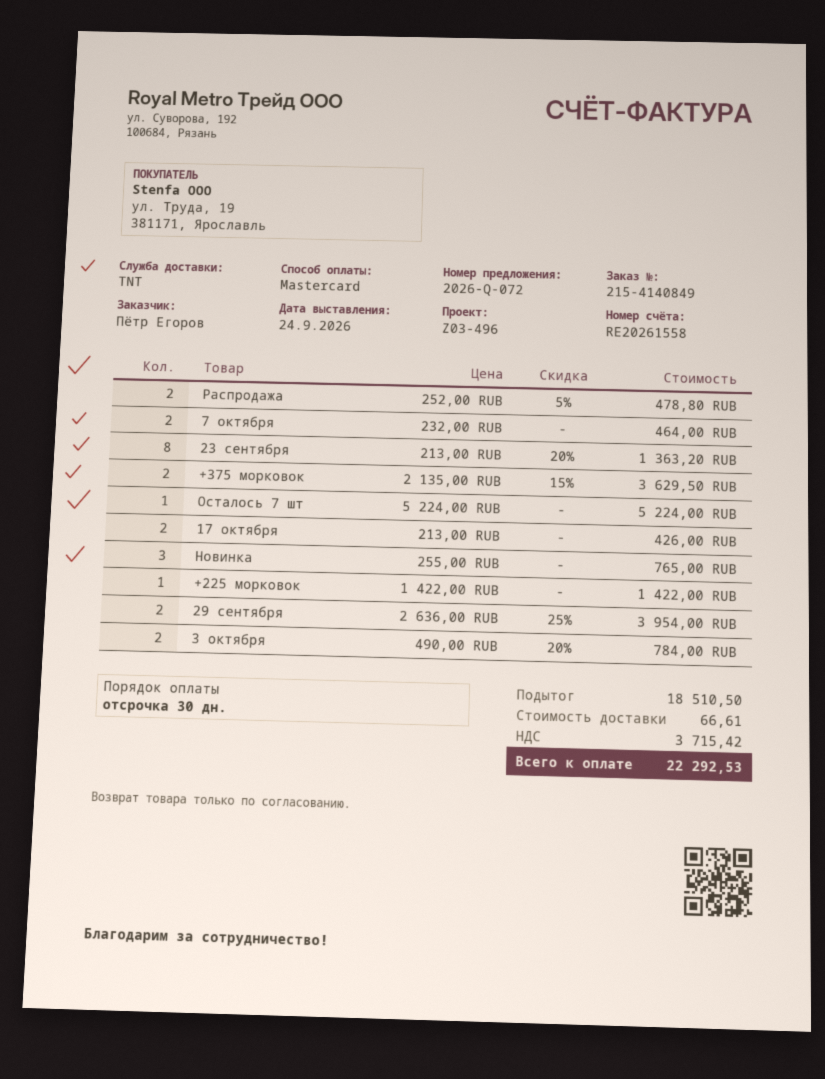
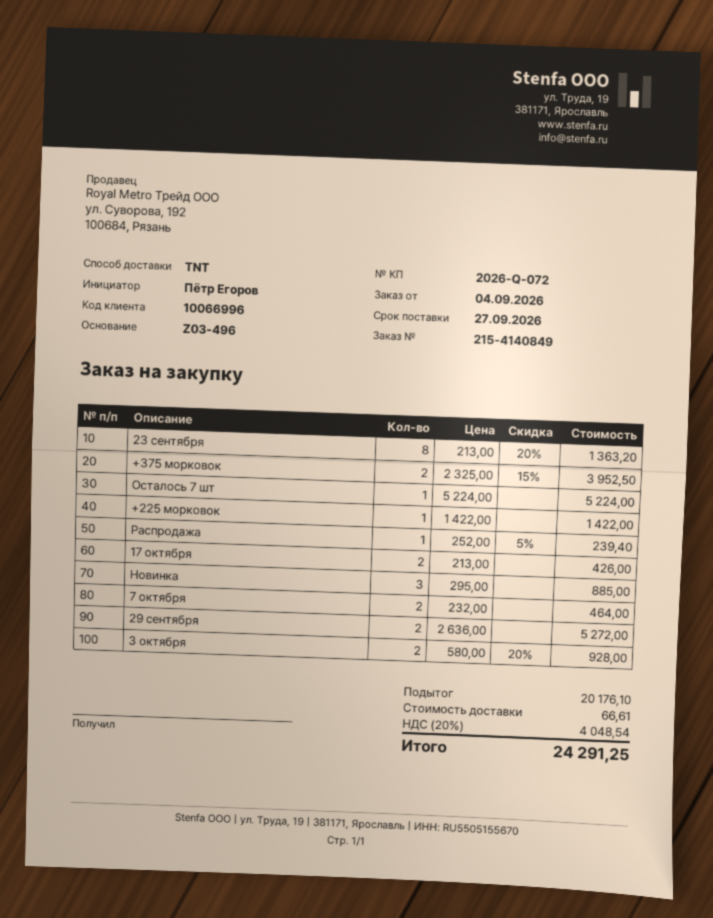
Распродажа: 2 x 252.00 - 5% = 478.80 -> 1 x 252.00 - 5% = 239.40
+375 морковок: 2 x 2135.00 - 15% = 3629.50 -> 2 x 2325.00 - 15% = 3952.50
Новинка: 3 x 255.00 = 765.00 -> 3 x 295.00 = 885.00
29 сентября: 2 x 2636.00 - 25% = 3954.00 -> 2 x 2636.00 = 5272.00
3 октября: 2 x 490.00 - 20% = 784.00 -> 2 x 580.00 - 20% = 928.00
subtotal: 18510.50 -> 20176.10
tax: 3715.42 -> 4048.54
total: 22292.53 -> 24291.25

